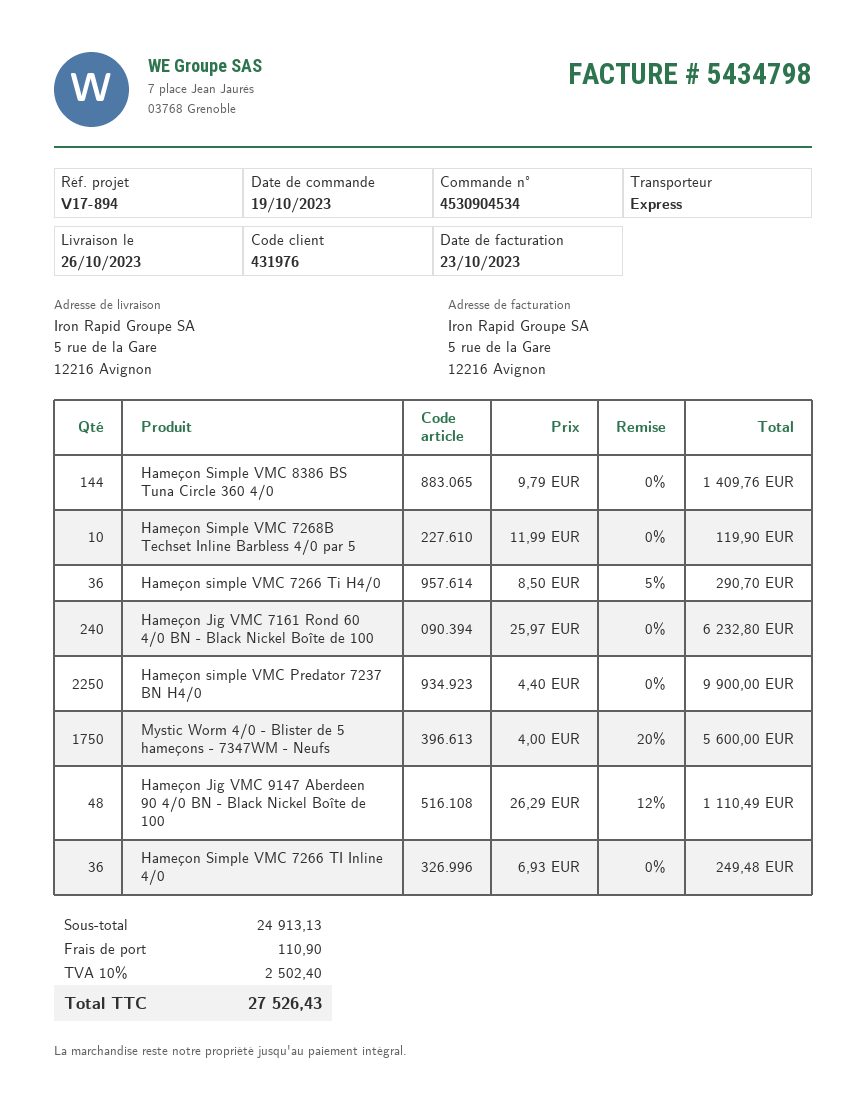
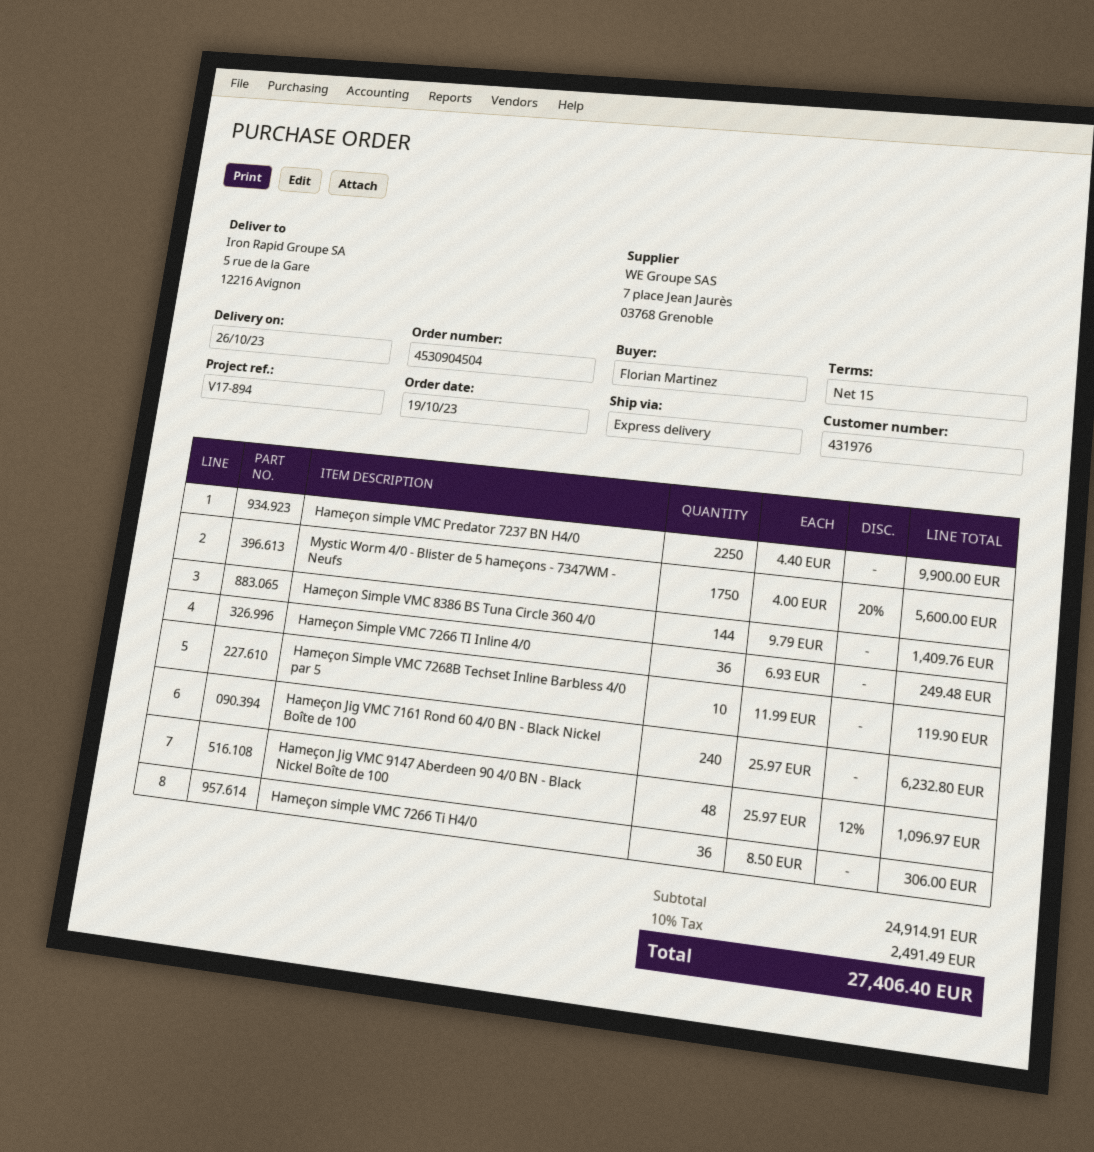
order number: 4530904534 -> 4530904504
Hameçon simple VMC 7266 Ti H4/0: 36 x 8.50 - 5% = 290.70 -> 36 x 8.50 = 306.00
Hameçon Jig VMC 9147 Aberdeen 90 4/0 BN - Black Nickel Boîte de 100: 48 x 26.29 - 12% = 1110.49 -> 48 x 25.97 - 12% = 1096.97
subtotal: 24913.13 -> 24914.91
shipping: 110.90 -> none
tax: 10% = 2502.40 -> 10% = 2491.49
total: 27526.43 -> 27406.40

